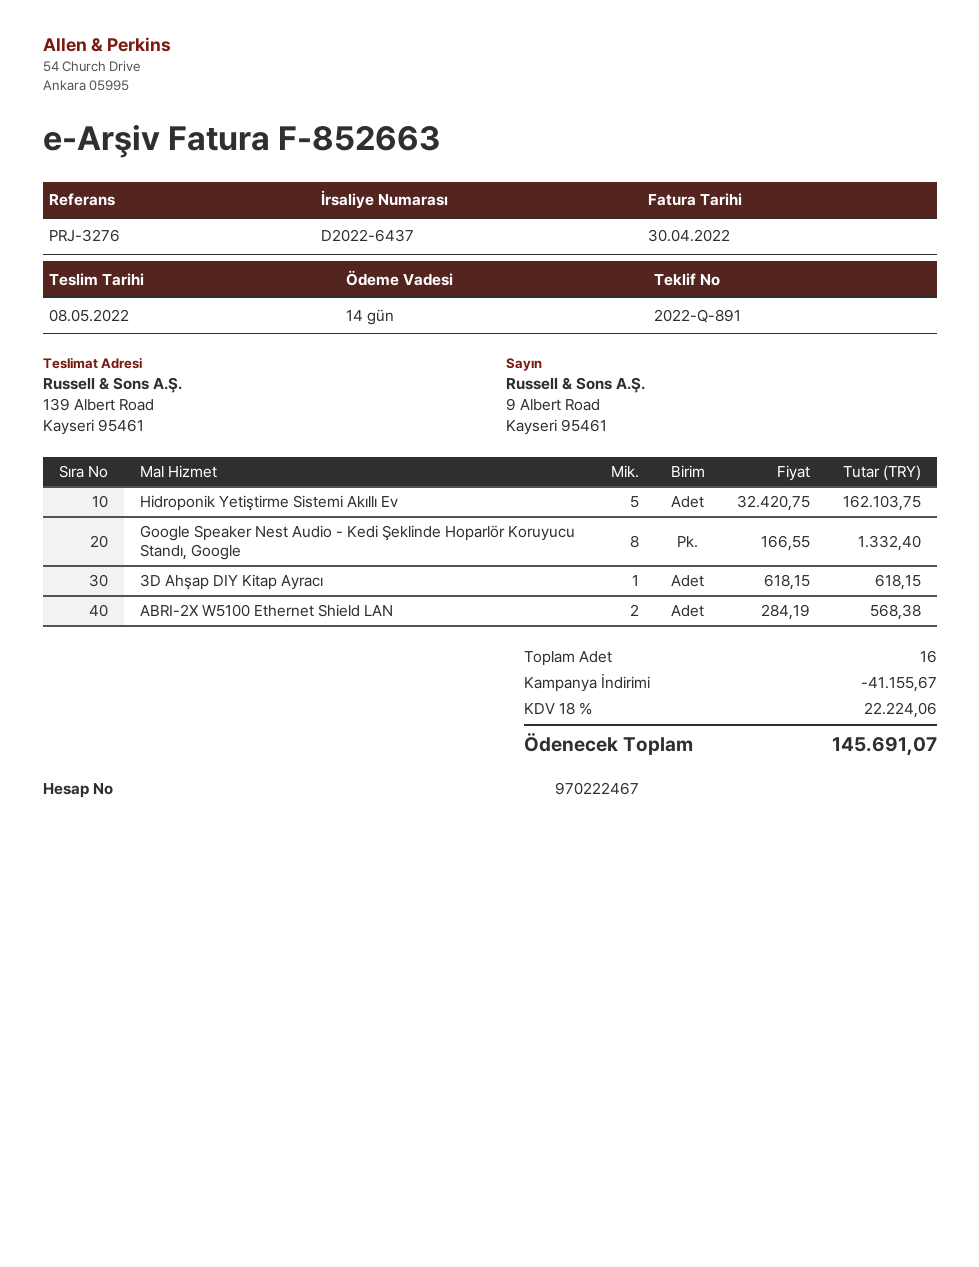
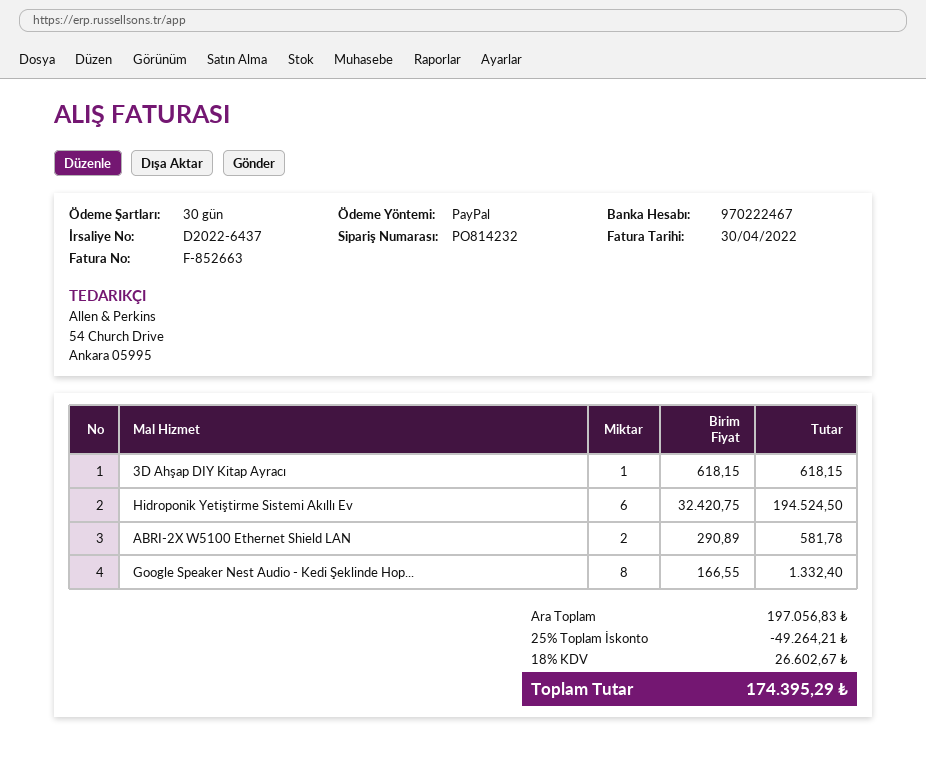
payment terms: 14 days -> 30 days
Hidroponik Yetiştirme Sistemi Akıllı Ev: 5 x 32420.75 = 162103.75 -> 6 x 32420.75 = 194524.50
ABRI-2X W5100 Ethernet Shield LAN: 2 x 284.19 = 568.38 -> 2 x 290.89 = 581.78
discount: 41155.67 -> 49264.21
tax: 18% = 22224.06 -> 18% = 26602.67
total: 145691.07 -> 174395.29

